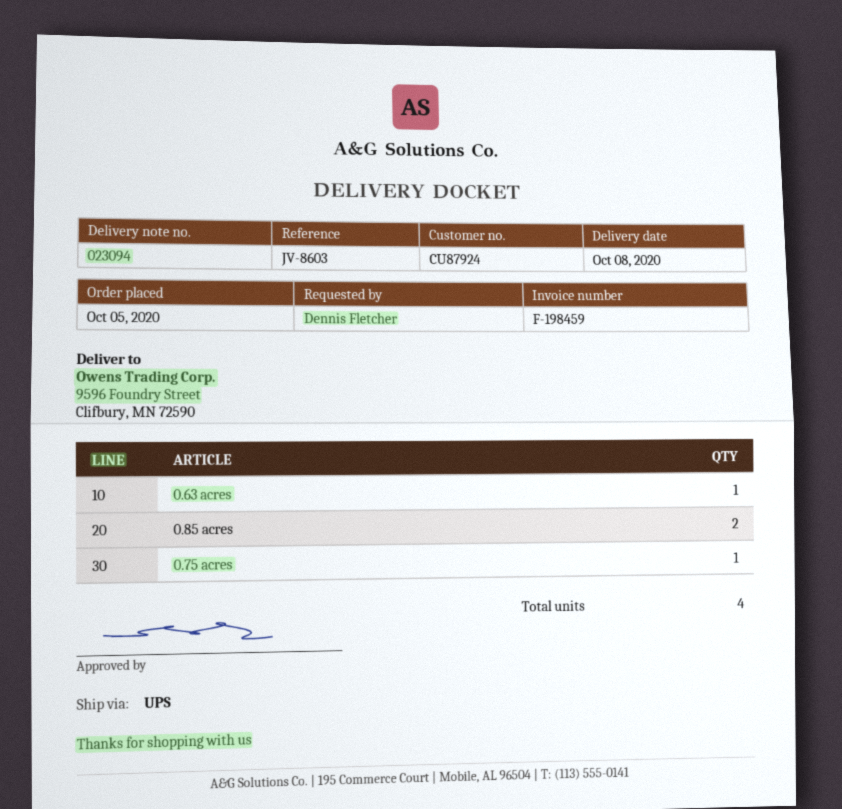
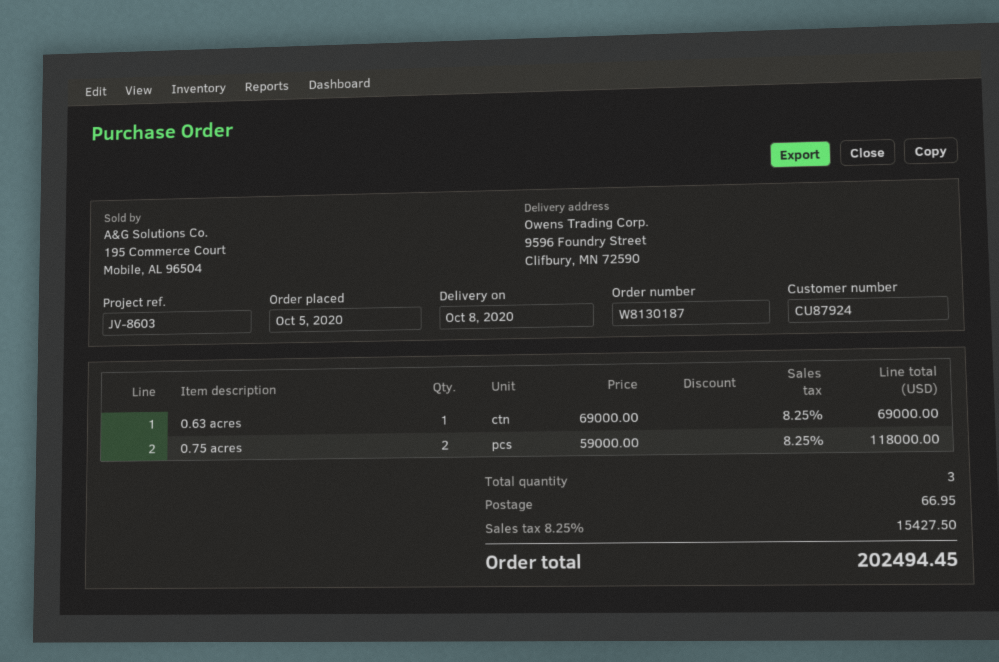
0.85 acres: 2 -> none
0.75 acres: 1 -> 2
total quantity: 4 -> 3

